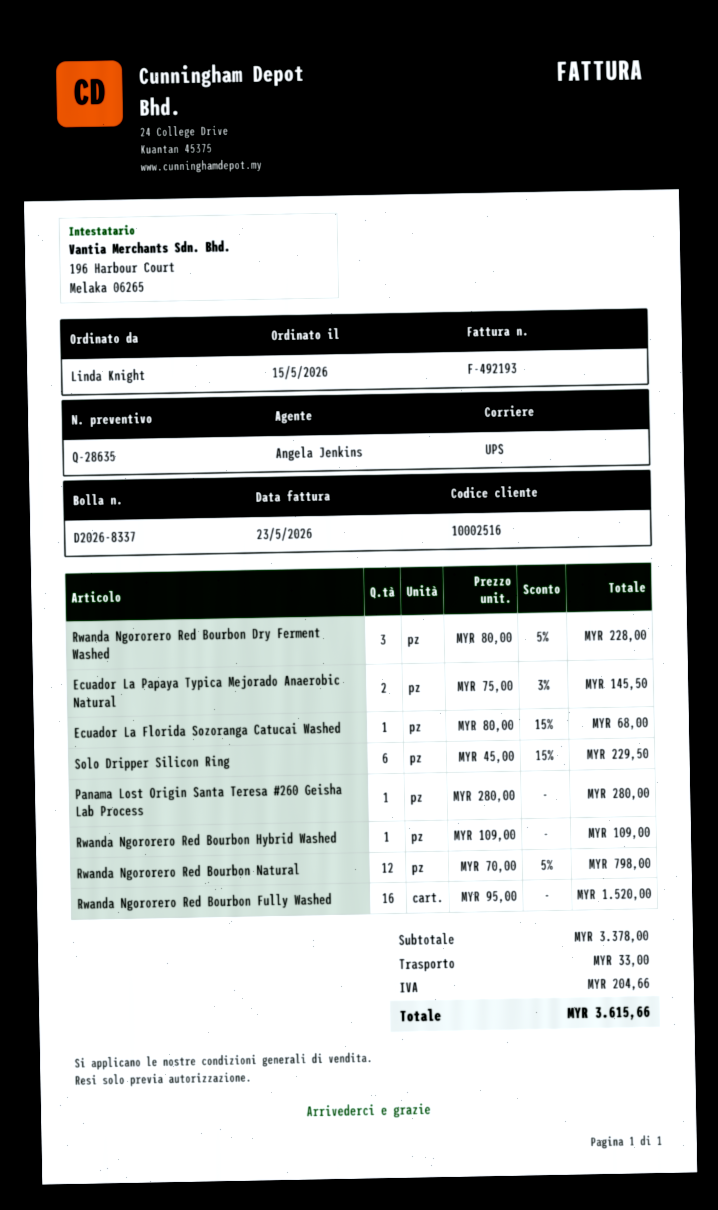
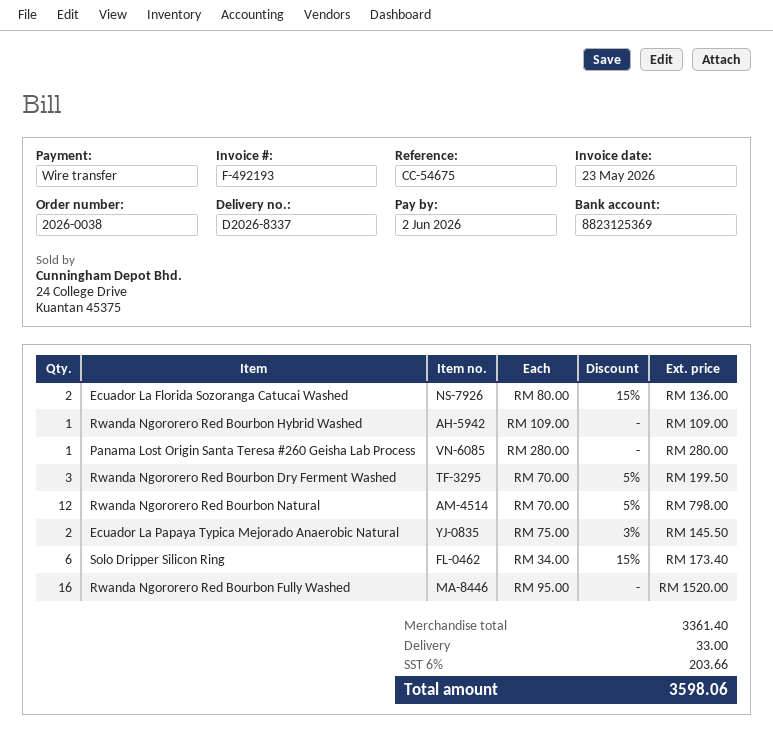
Rwanda Ngororero Red Bourbon Dry Ferment Washed: 3 x 80.00 - 5% = 228.00 -> 3 x 70.00 - 5% = 199.50
Ecuador La Florida Sozoranga Catucai Washed: 1 x 80.00 - 15% = 68.00 -> 2 x 80.00 - 15% = 136.00
Solo Dripper Silicon Ring: 6 x 45.00 - 15% = 229.50 -> 6 x 34.00 - 15% = 173.40
subtotal: 3378.00 -> 3361.40
tax: 204.66 -> 203.66
total: 3615.66 -> 3598.06

